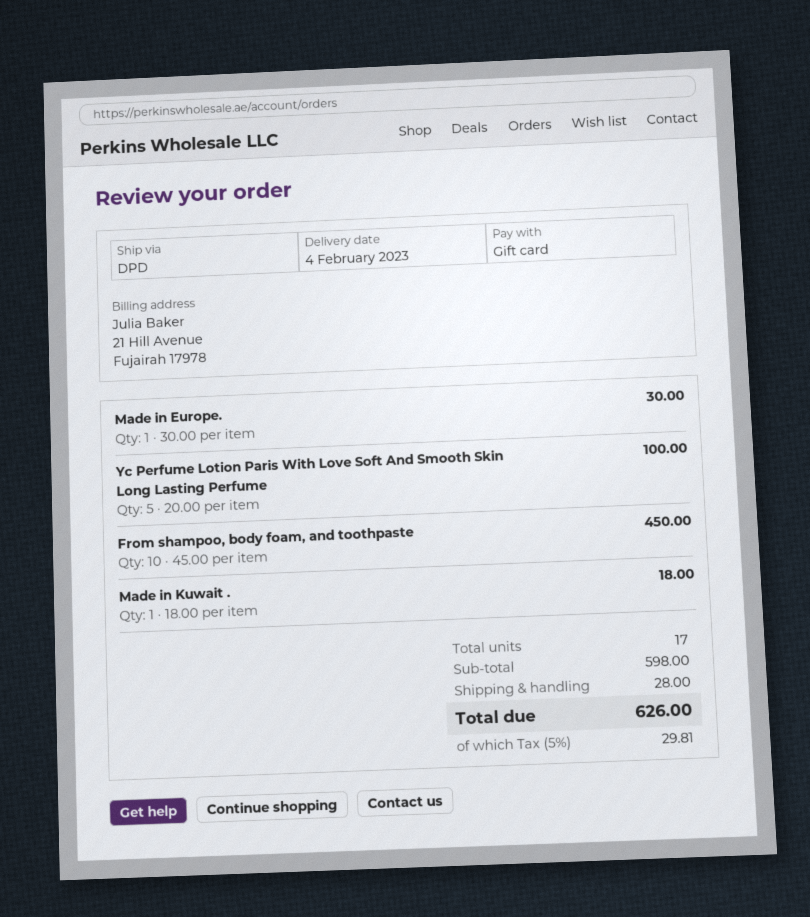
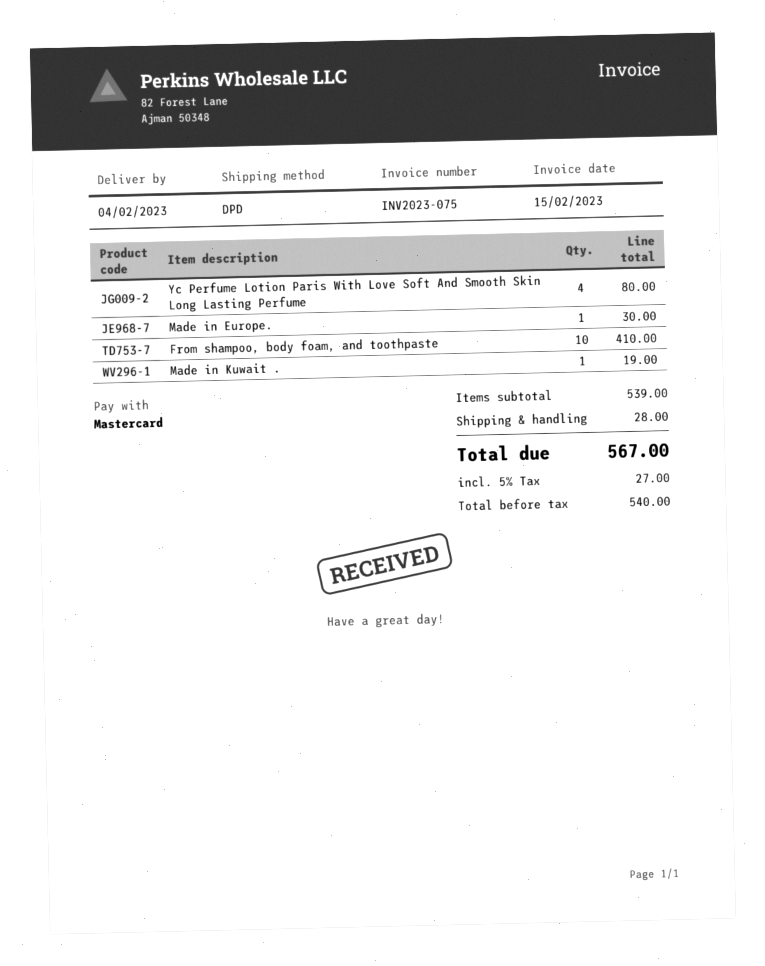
payment method: gift card -> Mastercard
Yc Perfume Lotion Paris With Love Soft And Smooth Skin Long Lasting Perfume: 5 for 100.00 -> 4 for 80.00
From shampoo, body foam, and toothpaste: 10 for 450.00 -> 10 for 410.00
Made in Kuwait .: 1 for 18.00 -> 1 for 19.00
subtotal: 598.00 -> 539.00
tax: 5% = 29.81 -> 5% = 27.00
total: 626.00 -> 567.00

